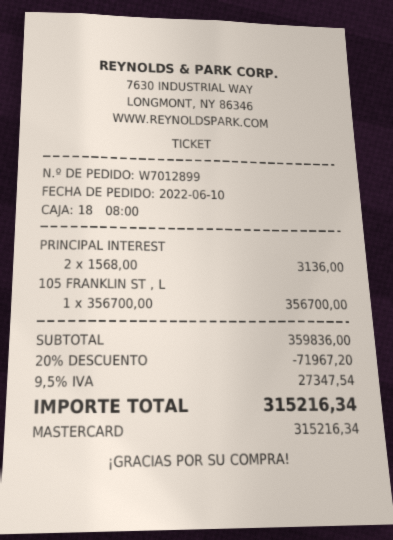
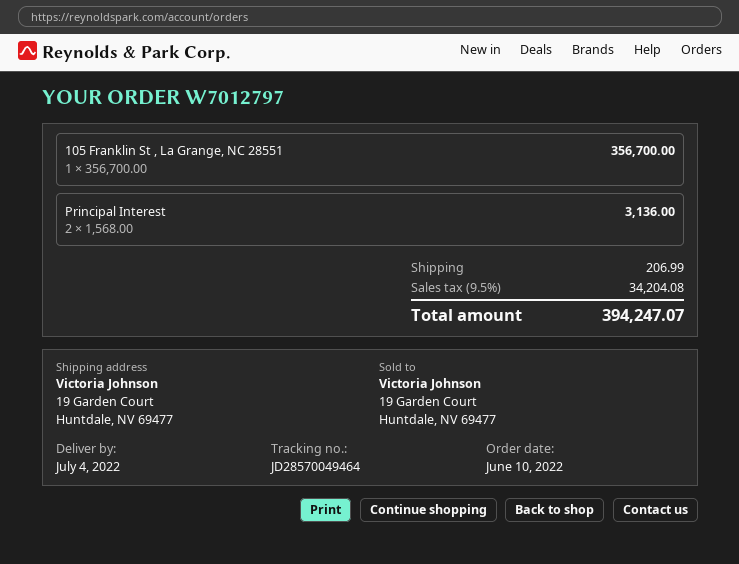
order number: W7012899 -> W7012797
discount: 20% = 71967.20 -> none
shipping: none -> 206.99
tax: 9.5% = 27347.54 -> 9.5% = 34204.08
total: 315216.34 -> 394247.07

